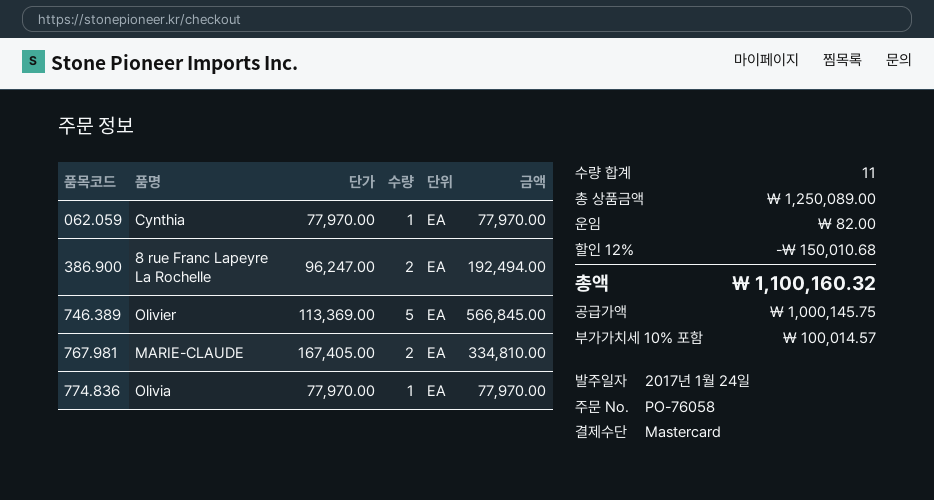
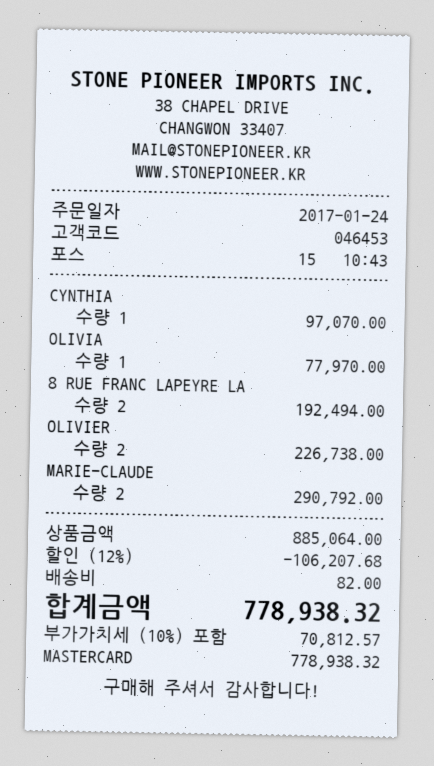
Cynthia: 1 for 77970.00 -> 1 for 97070.00
Olivier: 5 for 566845.00 -> 2 for 226738.00
MARIE-CLAUDE: 2 for 334810.00 -> 2 for 290792.00
subtotal: 1250089.00 -> 885064.00
discount: 12% = 150010.68 -> 12% = 106207.68
tax: 10% = 100014.57 -> 10% = 70812.57
total: 1100160.32 -> 778938.32

